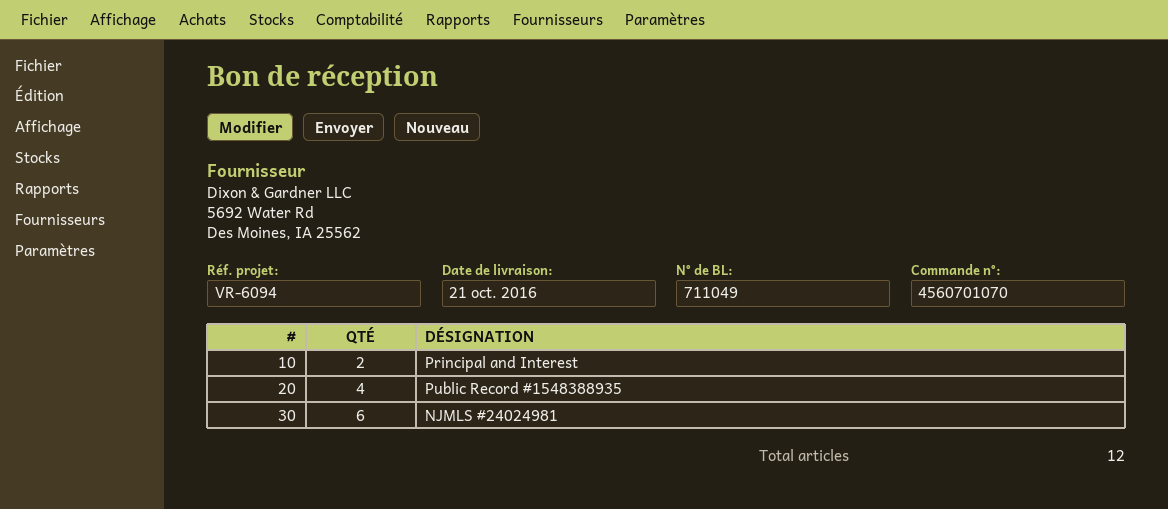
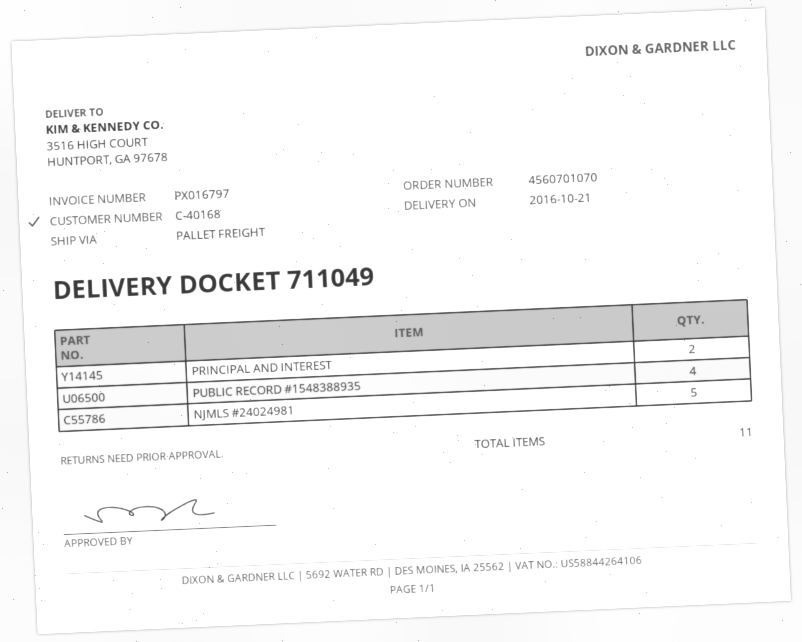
NJMLS #24024981: 6 -> 5
total quantity: 12 -> 11

